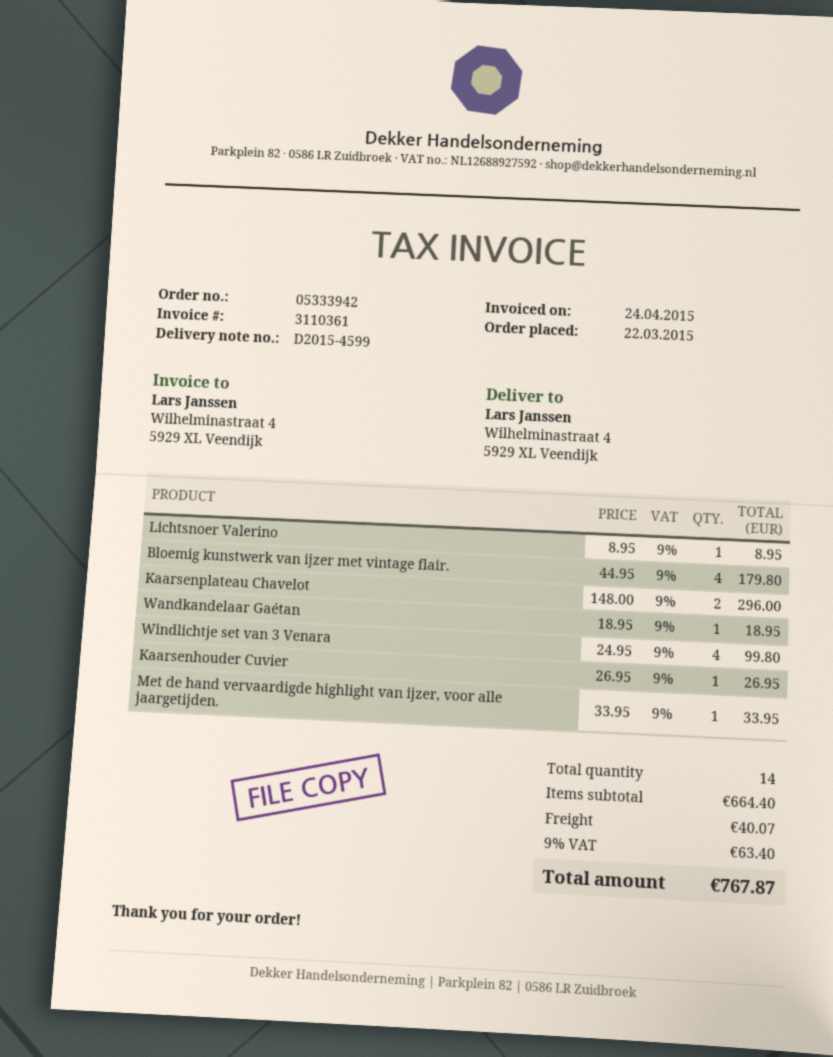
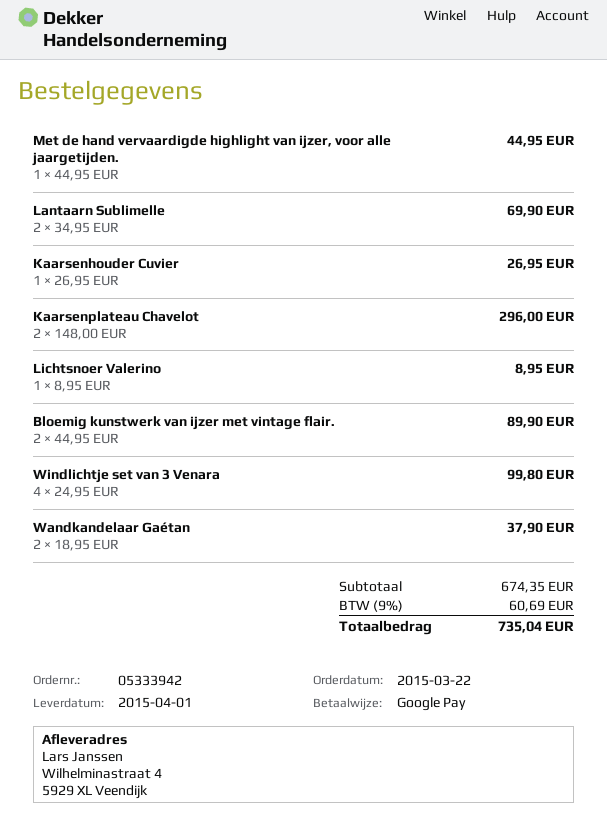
Bloemig kunstwerk van ijzer met vintage flair.: 4 x 44.95 = 179.80 -> 2 x 44.95 = 89.90
Wandkandelaar Gaétan: 1 x 18.95 = 18.95 -> 2 x 18.95 = 37.90
Met de hand vervaardigde highlight van ijzer, voor alle jaargetijden.: 1 x 33.95 = 33.95 -> 1 x 44.95 = 44.95
Lantaarn Sublimelle: none -> 2 x 34.95 = 69.90
subtotal: 664.40 -> 674.35
shipping: 40.07 -> none
tax: 9% = 63.40 -> 9% = 60.69
total: 767.87 -> 735.04

